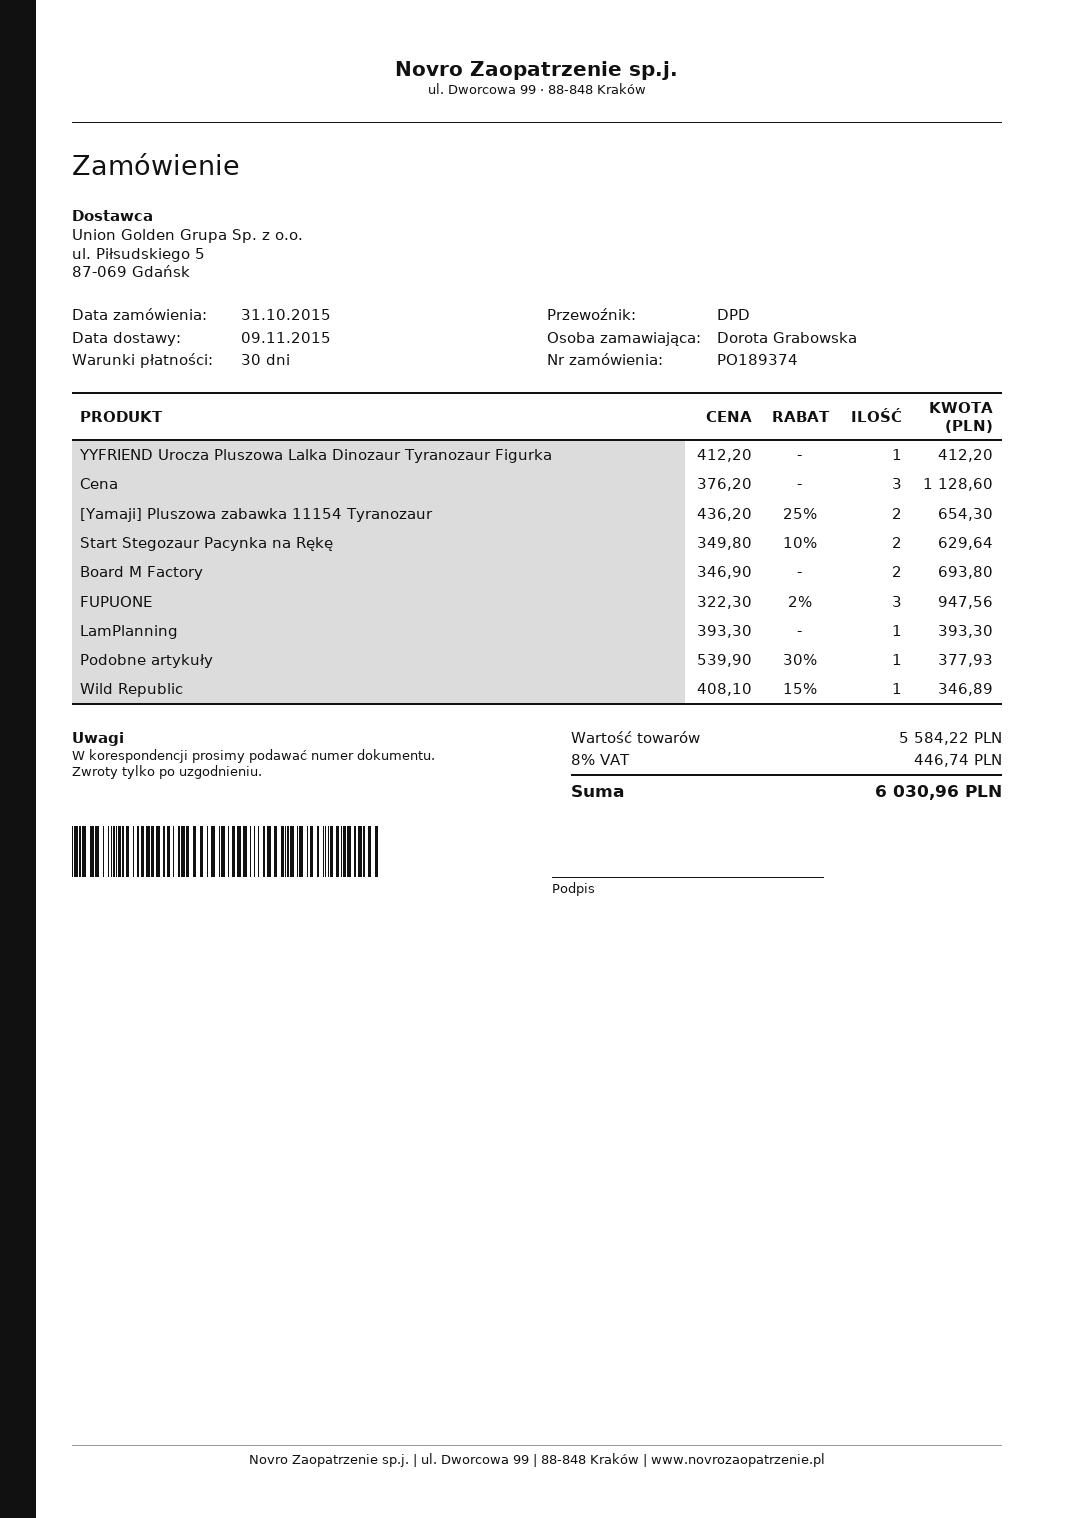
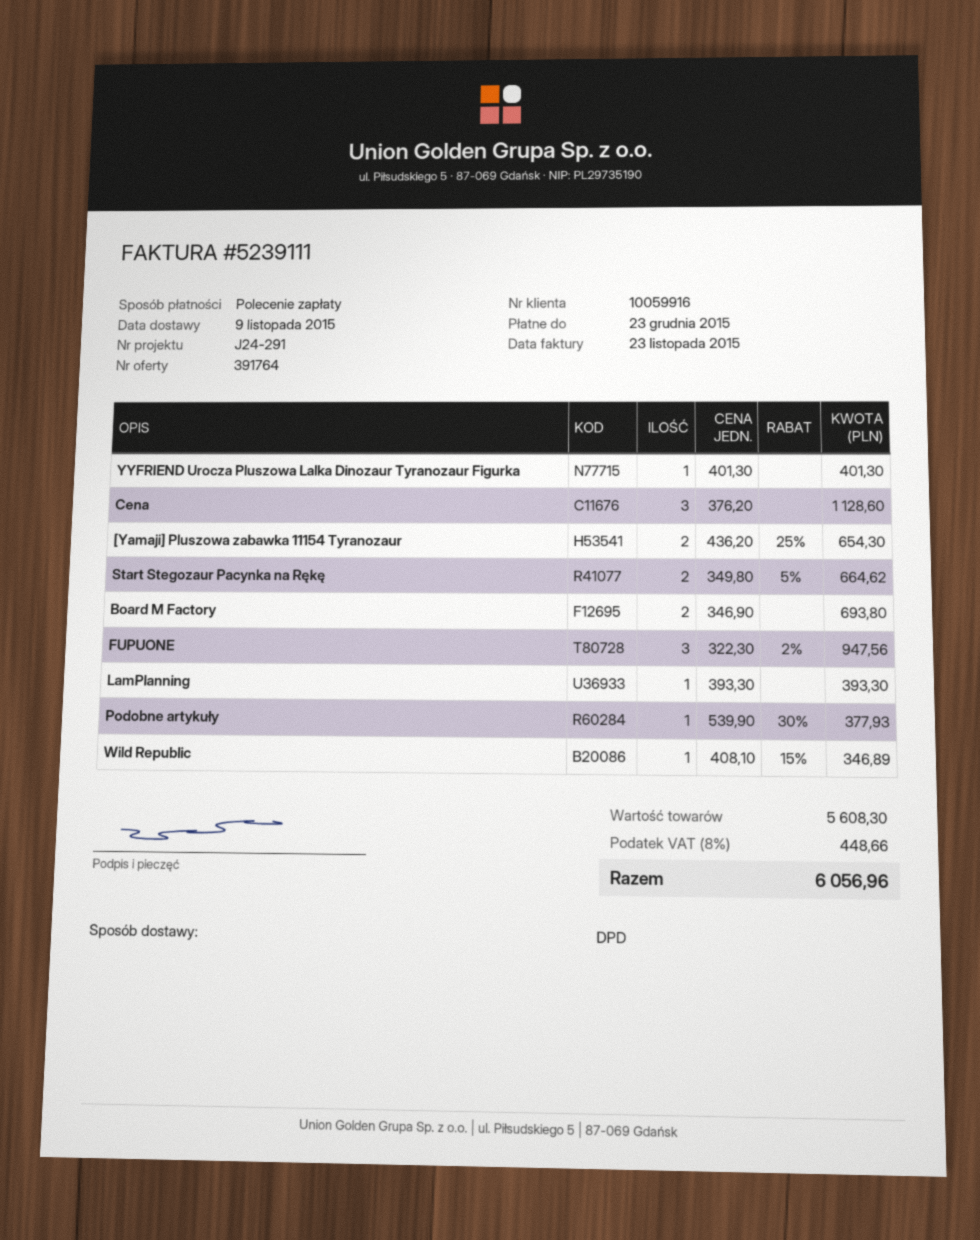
YYFRIEND Urocza Pluszowa Lalka Dinozaur Tyranozaur Figurka: 1 x 412.20 = 412.20 -> 1 x 401.30 = 401.30
Start Stegozaur Pacynka na Rękę: 2 x 349.80 - 10% = 629.64 -> 2 x 349.80 - 5% = 664.62
subtotal: 5584.22 -> 5608.30
tax: 8% = 446.74 -> 8% = 448.66
total: 6030.96 -> 6056.96

